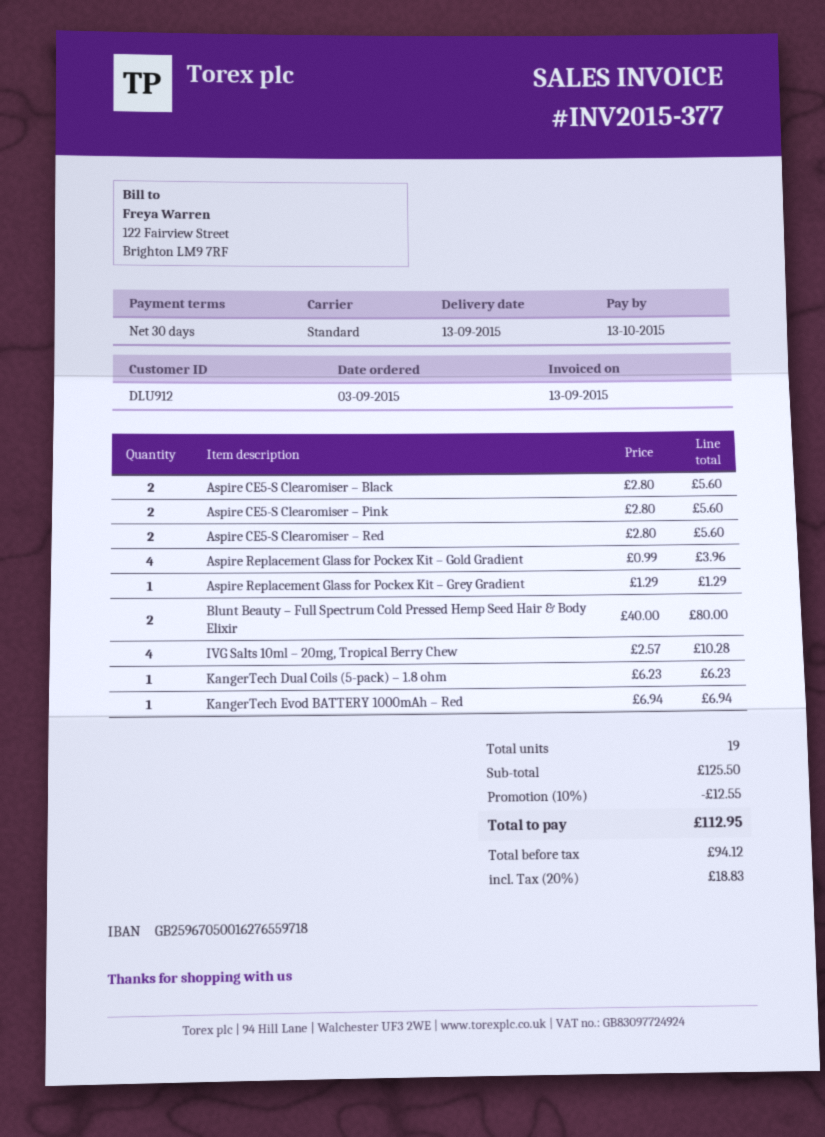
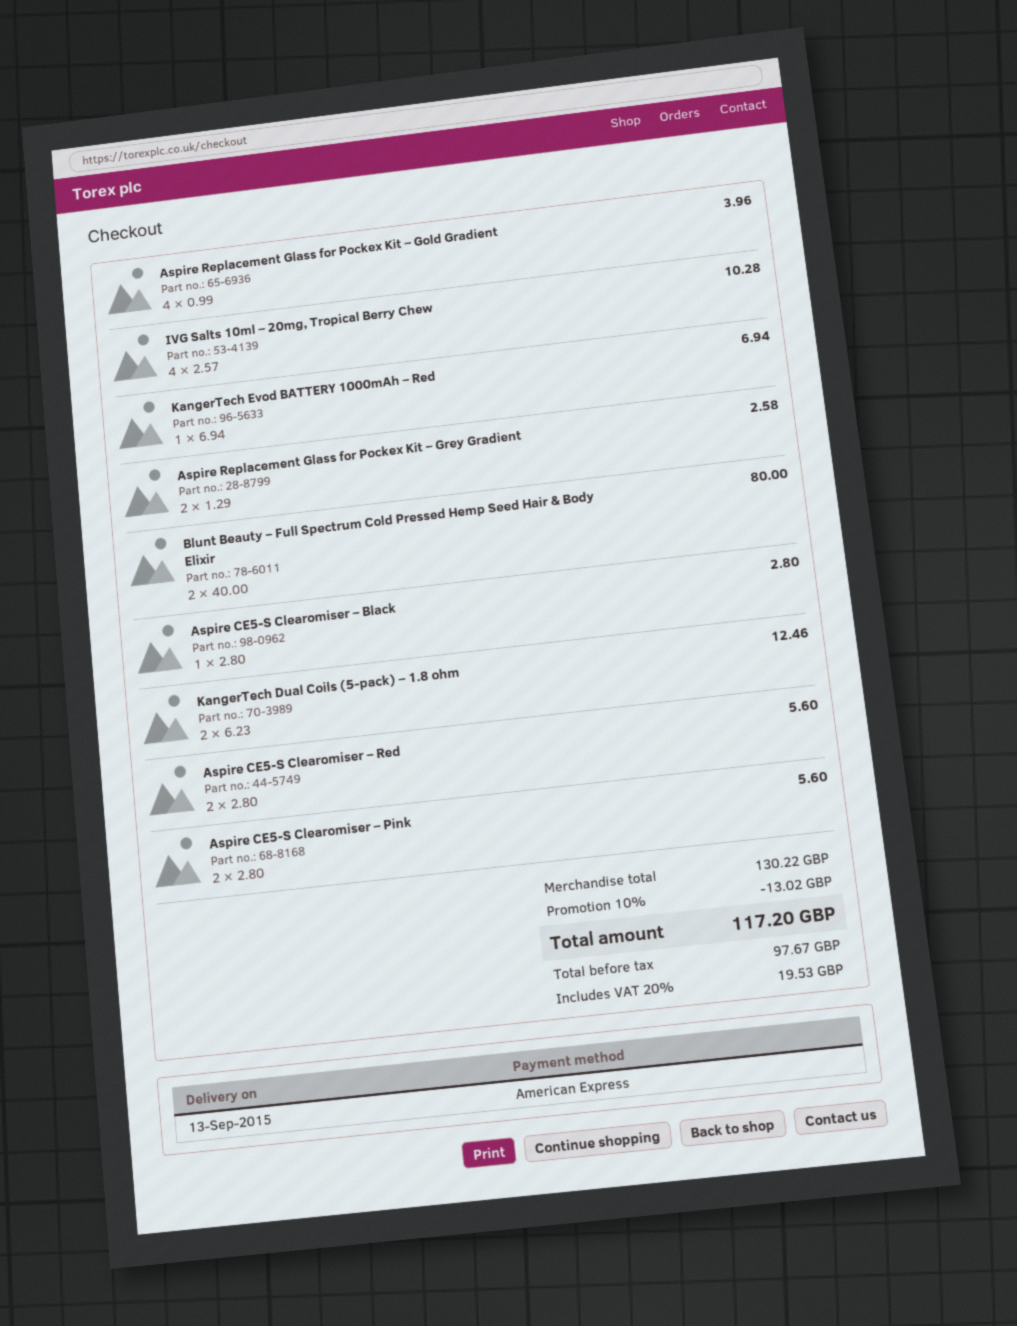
Aspire CE5-S Clearomiser – Black: 2 x 2.80 = 5.60 -> 1 x 2.80 = 2.80
Aspire Replacement Glass for Pockex Kit – Grey Gradient: 1 x 1.29 = 1.29 -> 2 x 1.29 = 2.58
KangerTech Dual Coils (5-pack) – 1.8 ohm: 1 x 6.23 = 6.23 -> 2 x 6.23 = 12.46
subtotal: 125.50 -> 130.22
discount: 10% = 12.55 -> 10% = 13.02
net: 94.12 -> 97.67
tax: 20% = 18.83 -> 20% = 19.53
total: 112.95 -> 117.20

